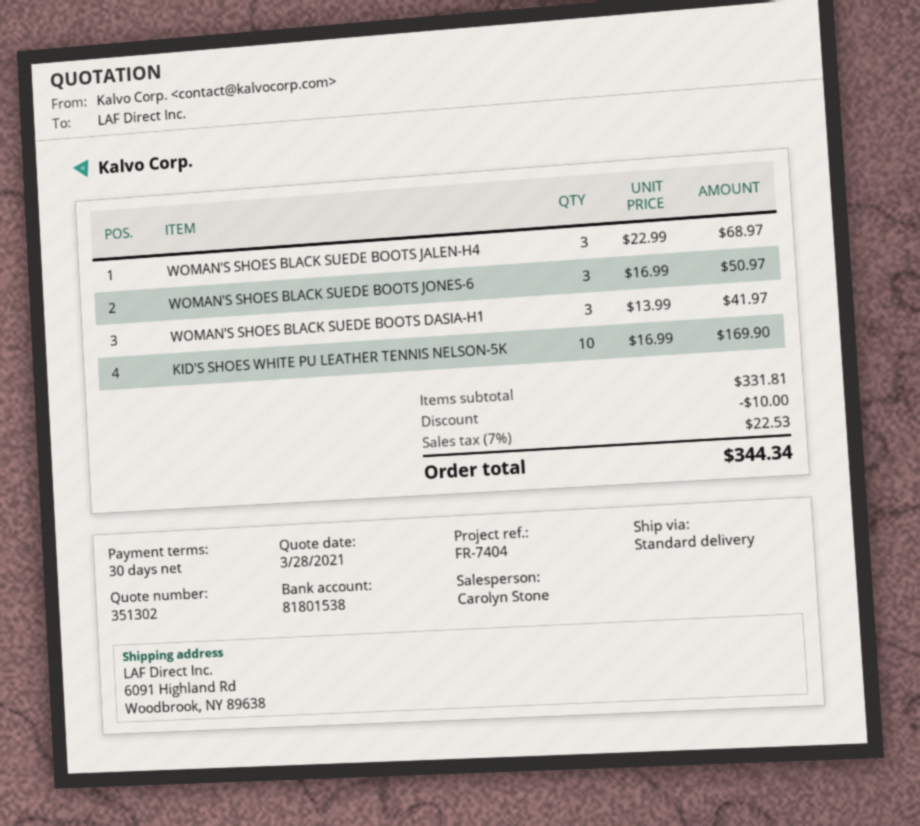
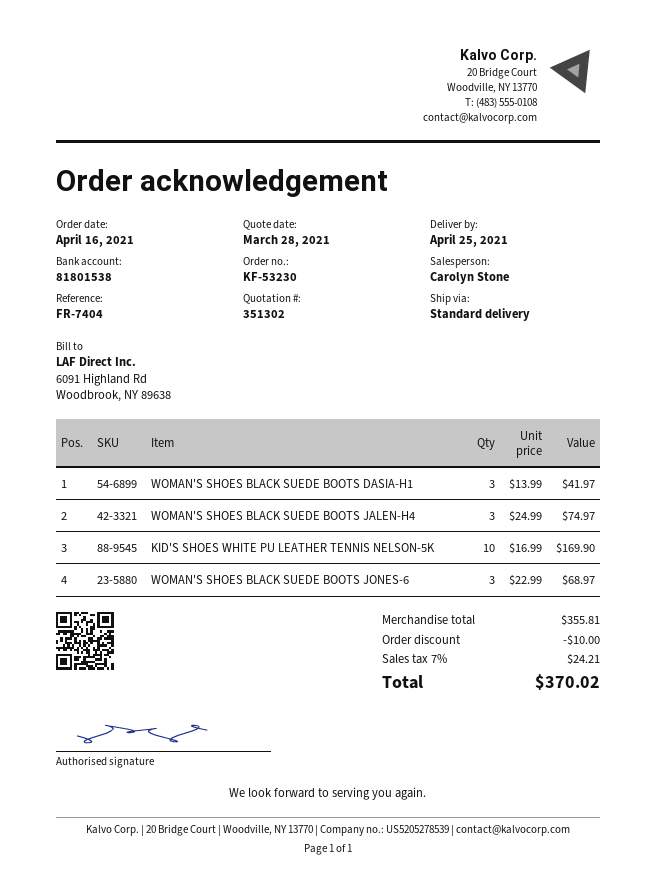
WOMAN'S SHOES BLACK SUEDE BOOTS JALEN-H4: 3 x 22.99 = 68.97 -> 3 x 24.99 = 74.97
WOMAN'S SHOES BLACK SUEDE BOOTS JONES-6: 3 x 16.99 = 50.97 -> 3 x 22.99 = 68.97
subtotal: 331.81 -> 355.81
tax: 7% = 22.53 -> 7% = 24.21
total: 344.34 -> 370.02

